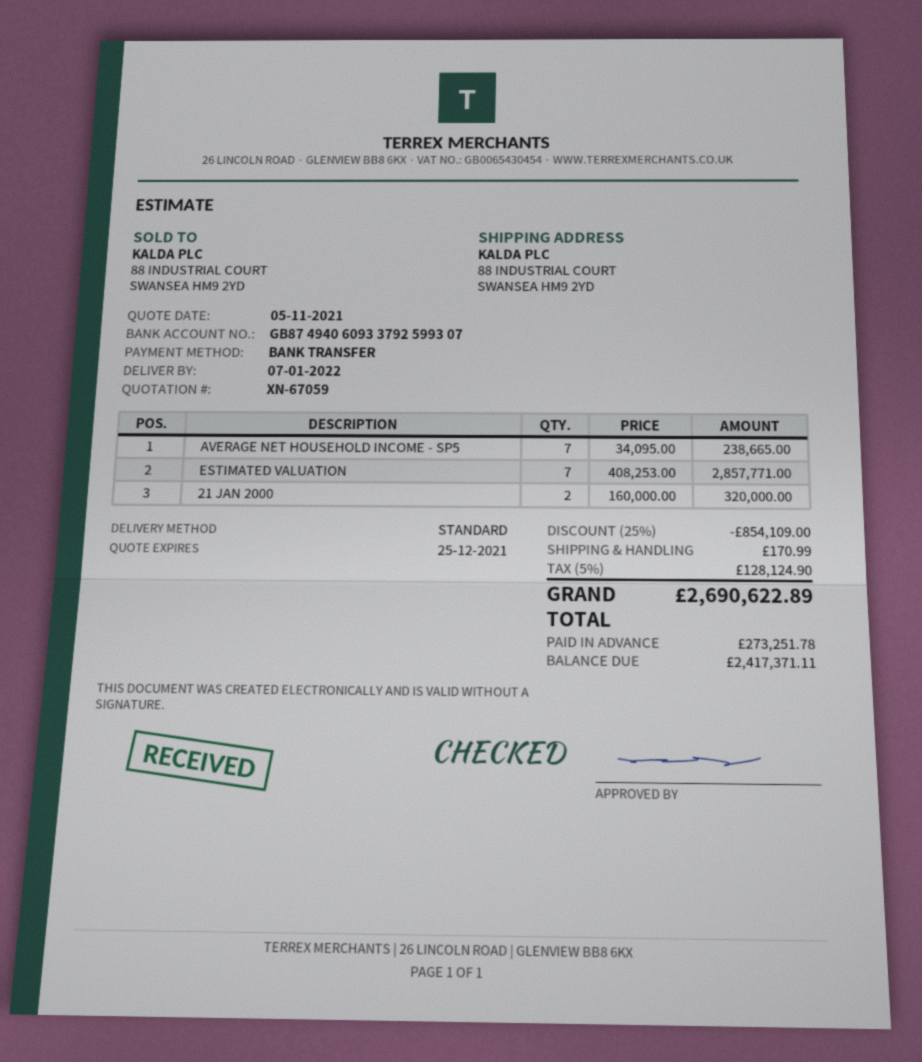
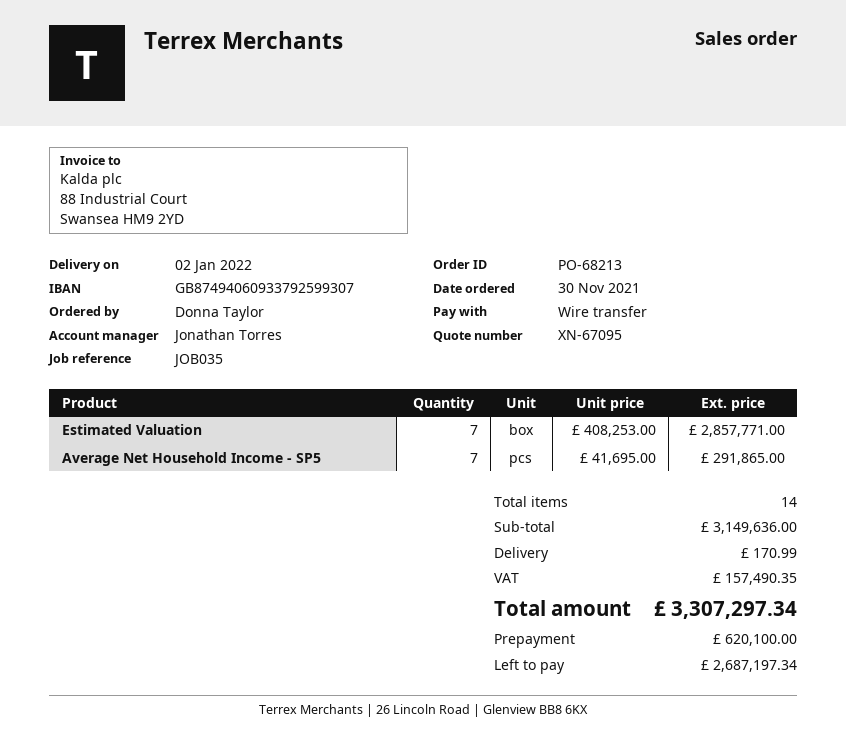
quote number: XN-67059 -> XN-67095
delivery date: 2022-01-07 -> 2022-01-02
AVERAGE NET HOUSEHOLD INCOME - SP5: 7 x 34095.00 = 238665.00 -> 7 x 41695.00 = 291865.00
21 JAN 2000: 2 x 160000.00 = 320000.00 -> none
discount: 25% = 854109.00 -> none
tax: 128124.90 -> 157490.35
total: 2690622.89 -> 3307297.34
deposit: 273251.78 -> 620100.00
balance: 2417371.11 -> 2687197.34

